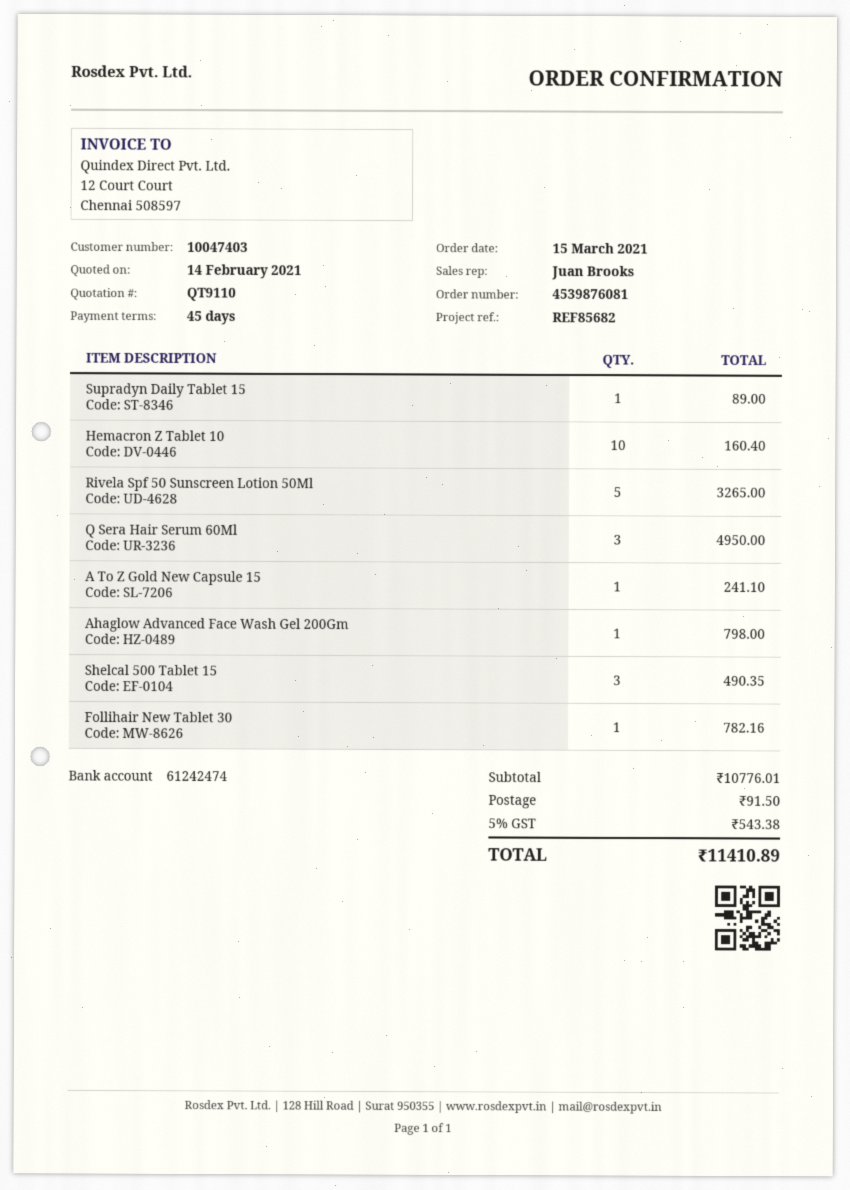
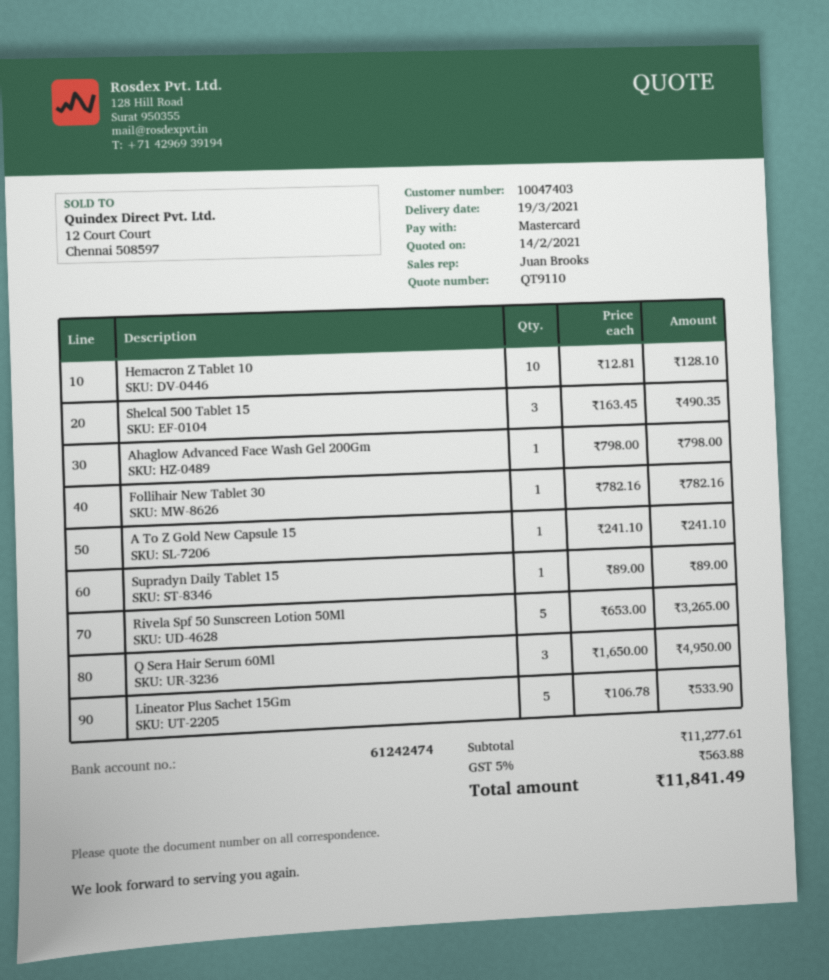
Hemacron Z Tablet 10: 10 for 160.40 -> 10 for 128.10
Lineator Plus Sachet 15Gm: none -> 5 for 533.90
subtotal: 10776.01 -> 11277.61
shipping: 91.50 -> none
tax: 5% = 543.38 -> 5% = 563.88
total: 11410.89 -> 11841.49

